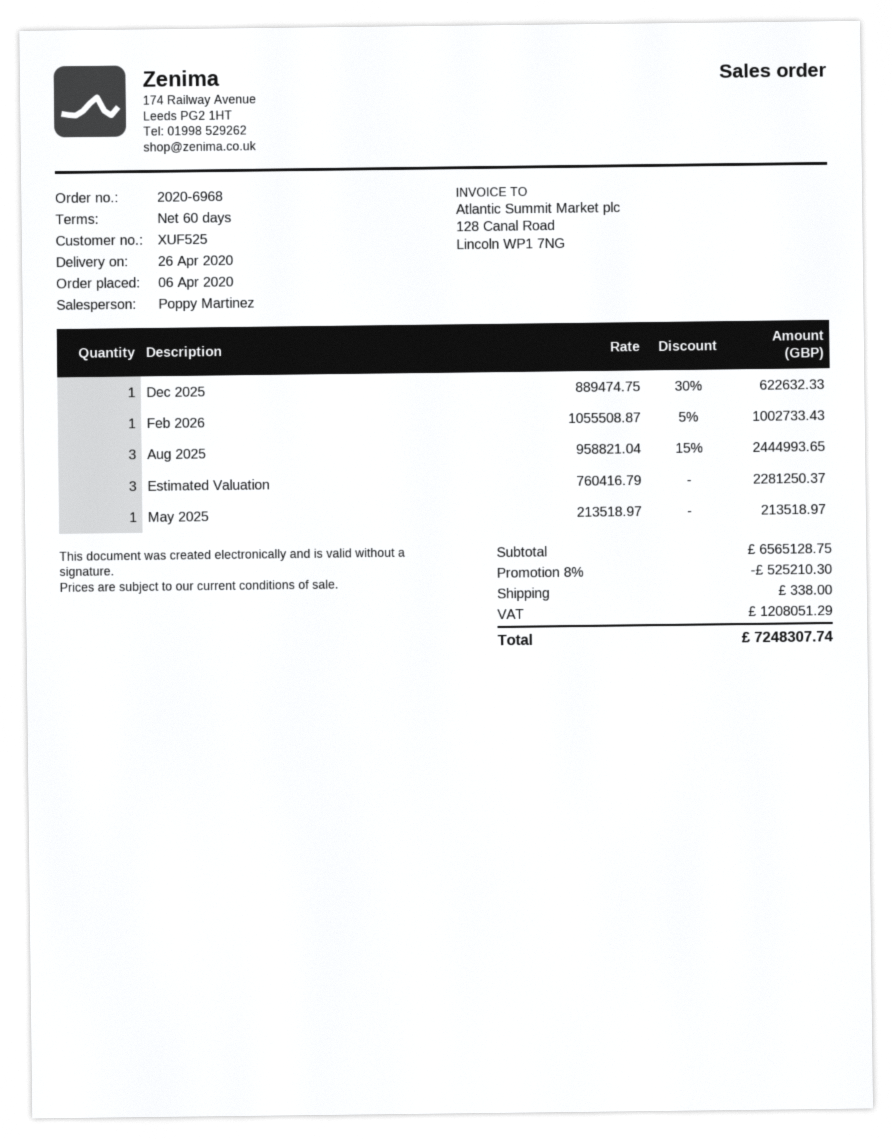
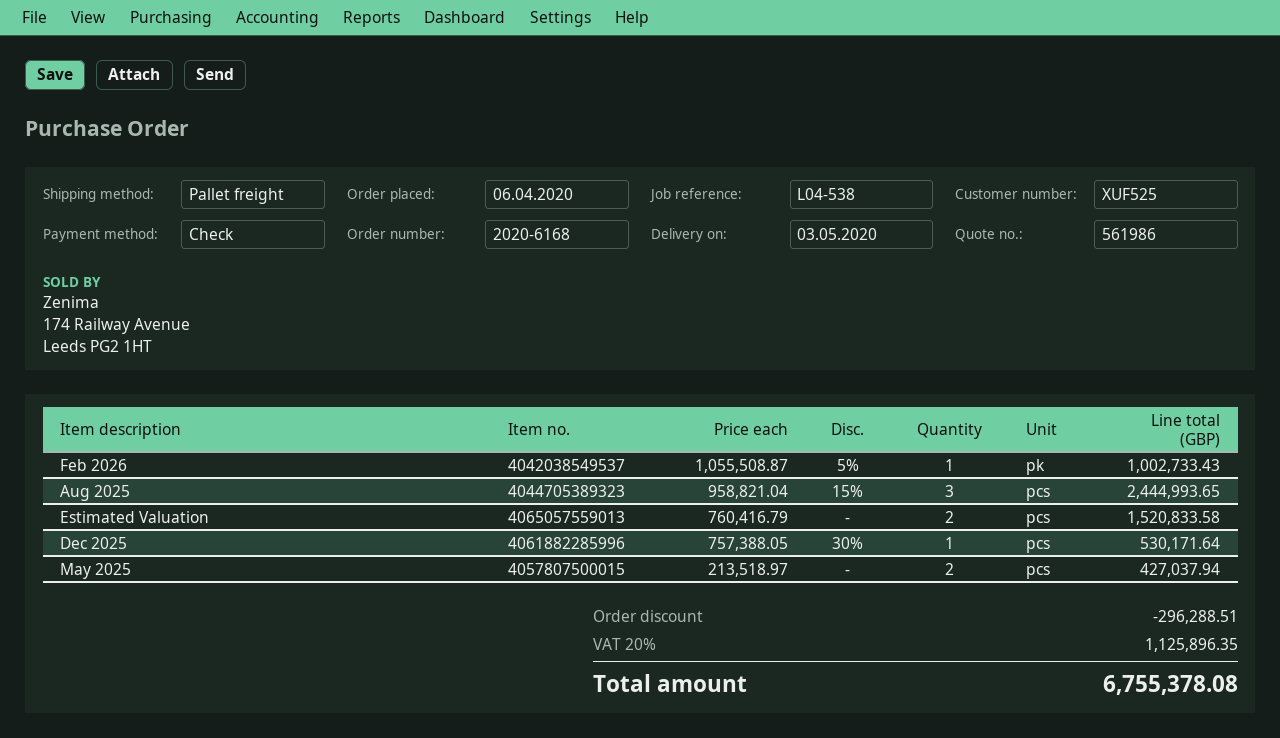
order number: 2020-6968 -> 2020-6168
delivery date: 2020-04-26 -> 2020-05-03
Dec 2025: 1 x 889474.75 - 30% = 622632.33 -> 1 x 757388.05 - 30% = 530171.64
Estimated Valuation: 3 x 760416.79 = 2281250.37 -> 2 x 760416.79 = 1520833.58
May 2025: 1 x 213518.97 = 213518.97 -> 2 x 213518.97 = 427037.94
discount: 525210.30 -> 296288.51
shipping: 338.00 -> none
tax: 1208051.29 -> 1125896.35
total: 7248307.74 -> 6755378.08

